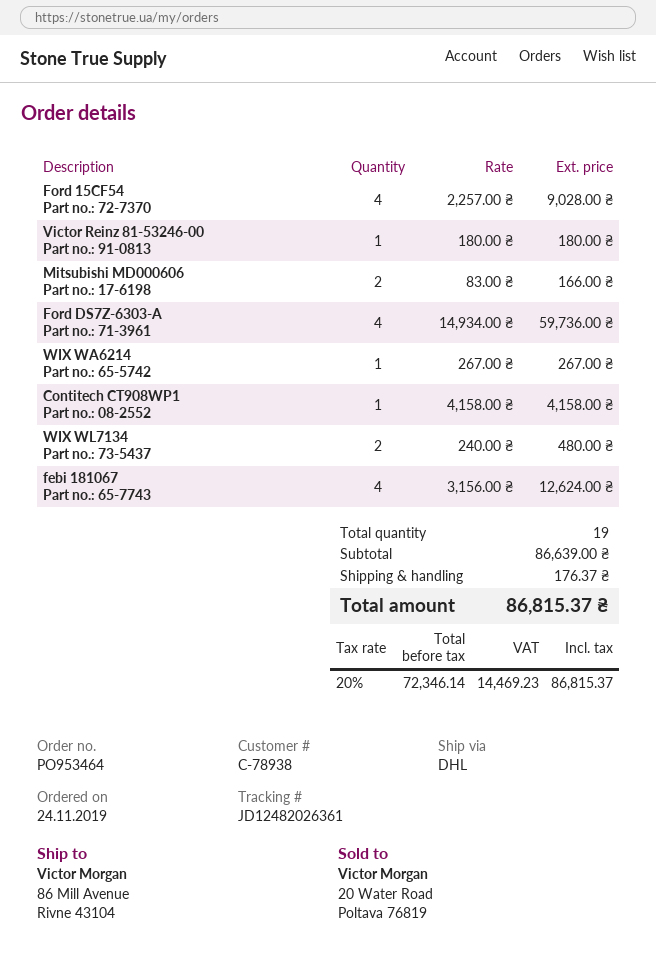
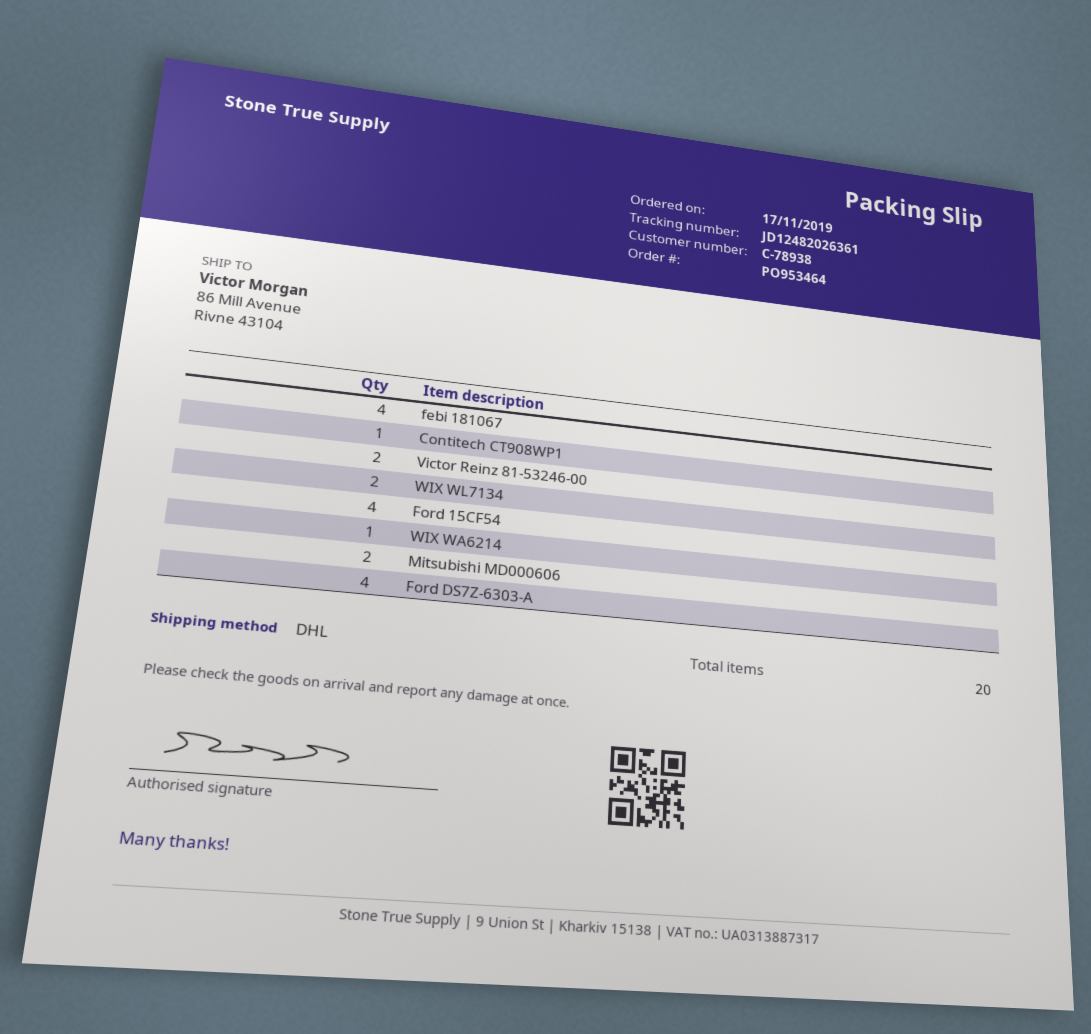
order date: 2019-11-24 -> 2019-11-17
Victor Reinz 81-53246-00: 1 -> 2
total quantity: 19 -> 20

